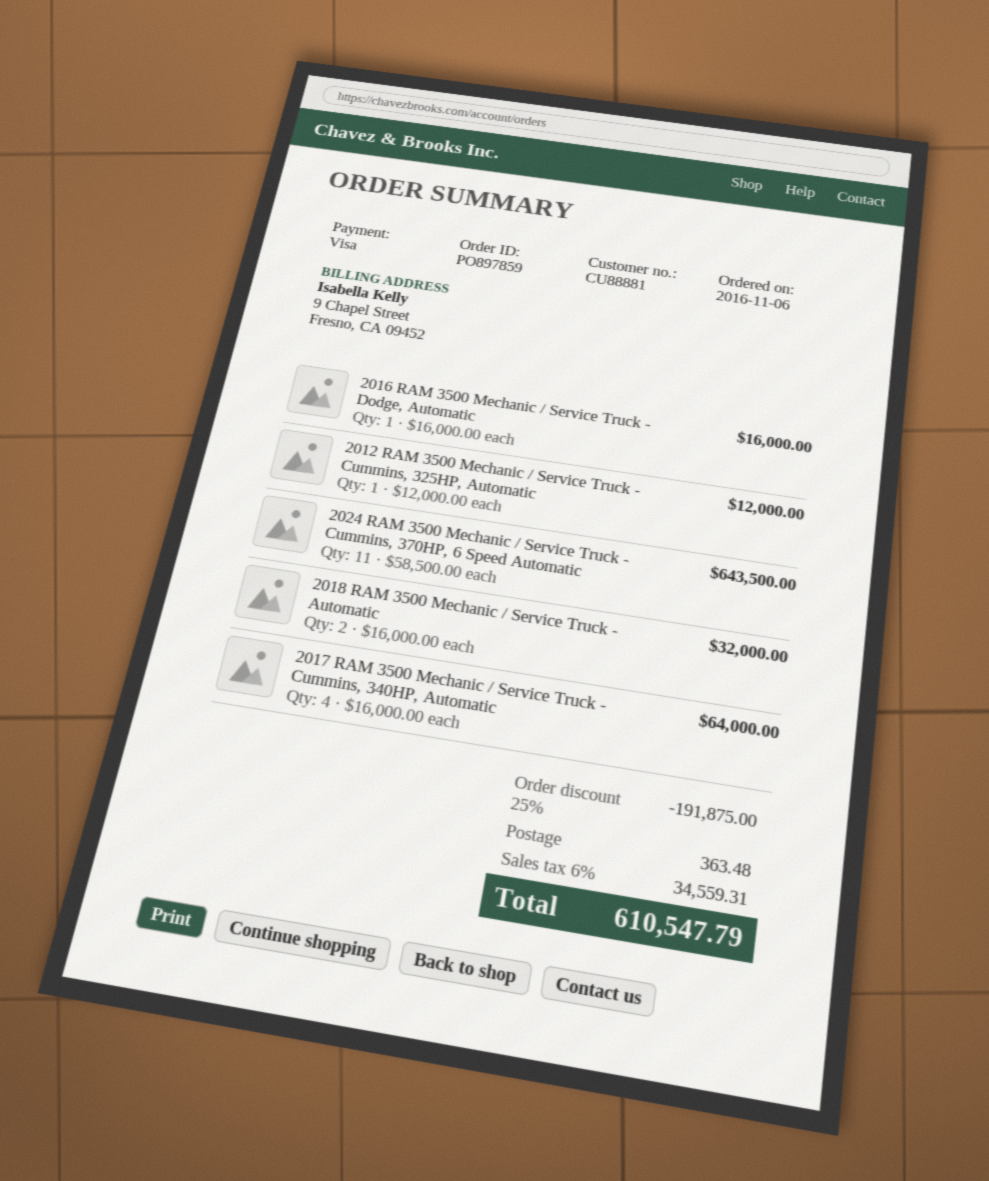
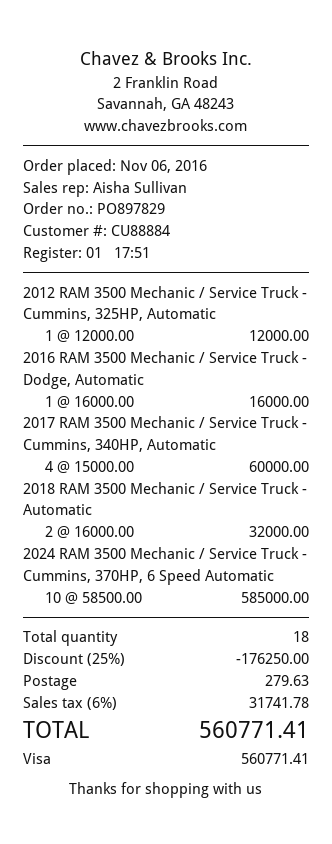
order number: PO897859 -> PO897829
customer number: CU88881 -> CU88884
2024 RAM 3500 Mechanic / Service Truck - Cummins, 370HP, 6 Speed Automatic: 11 x 58500.00 = 643500.00 -> 10 x 58500.00 = 585000.00
2017 RAM 3500 Mechanic / Service Truck - Cummins, 340HP, Automatic: 4 x 16000.00 = 64000.00 -> 4 x 15000.00 = 60000.00
discount: 25% = 191875.00 -> 25% = 176250.00
shipping: 363.48 -> 279.63
tax: 6% = 34559.31 -> 6% = 31741.78
total: 610547.79 -> 560771.41

